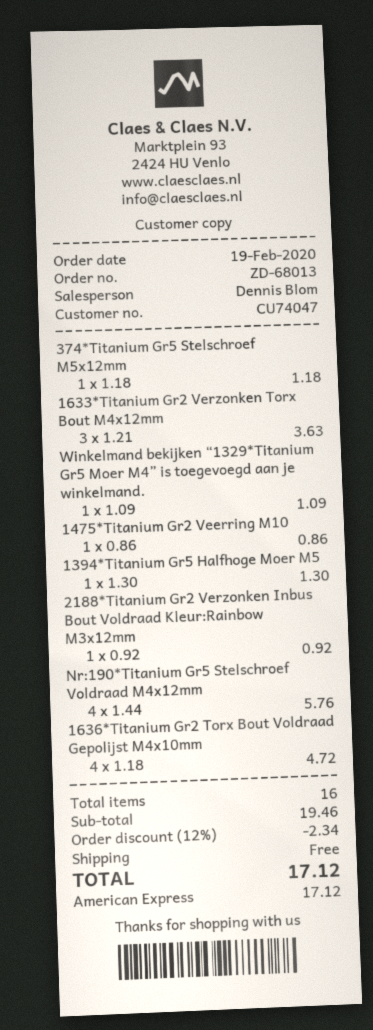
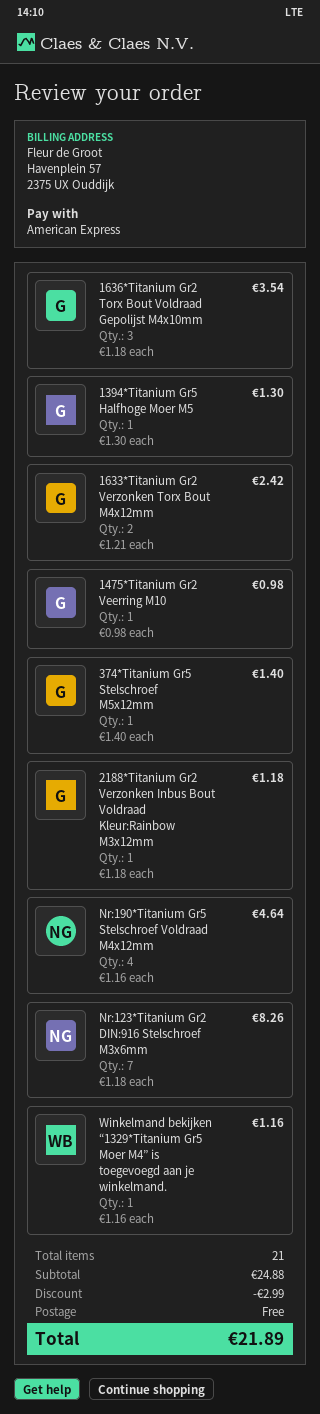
374*Titanium Gr5 Stelschroef M5x12mm: 1 x 1.18 = 1.18 -> 1 x 1.40 = 1.40
1633*Titanium Gr2 Verzonken Torx Bout M4x12mm: 3 x 1.21 = 3.63 -> 2 x 1.21 = 2.42
Winkelmand bekijken “1329*Titanium Gr5 Moer M4” is toegevoegd aan je winkelmand.: 1 x 1.09 = 1.09 -> 1 x 1.16 = 1.16
1475*Titanium Gr2 Veerring M10: 1 x 0.86 = 0.86 -> 1 x 0.98 = 0.98
2188*Titanium Gr2 Verzonken Inbus Bout Voldraad Kleur:Rainbow M3x12mm: 1 x 0.92 = 0.92 -> 1 x 1.18 = 1.18
Nr:190*Titanium Gr5 Stelschroef Voldraad M4x12mm: 4 x 1.44 = 5.76 -> 4 x 1.16 = 4.64
1636*Titanium Gr2 Torx Bout Voldraad Gepolijst M4x10mm: 4 x 1.18 = 4.72 -> 3 x 1.18 = 3.54
Nr:123*Titanium Gr2 DIN:916 Stelschroef M3x6mm: none -> 7 x 1.18 = 8.26
total quantity: 16 -> 21
subtotal: 19.46 -> 24.88
discount: 2.34 -> 2.99
total: 17.12 -> 21.89

